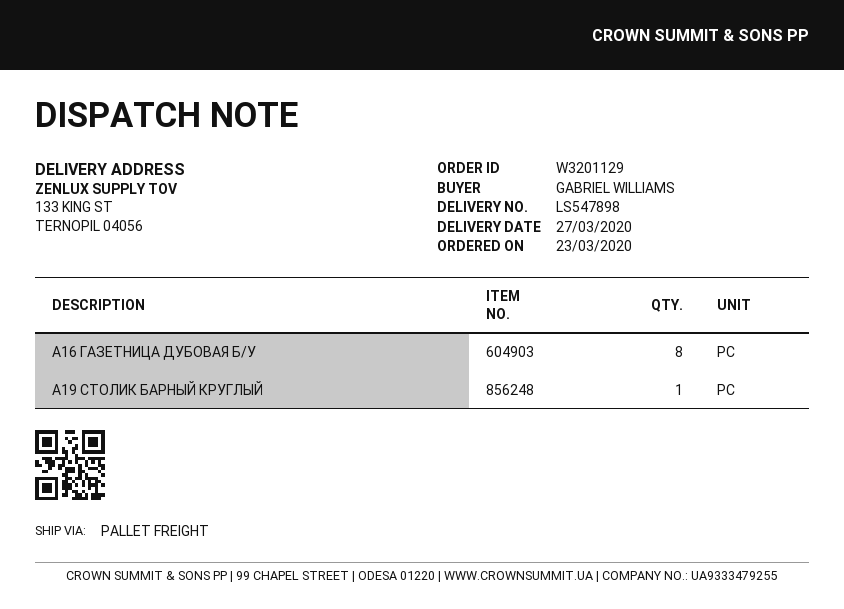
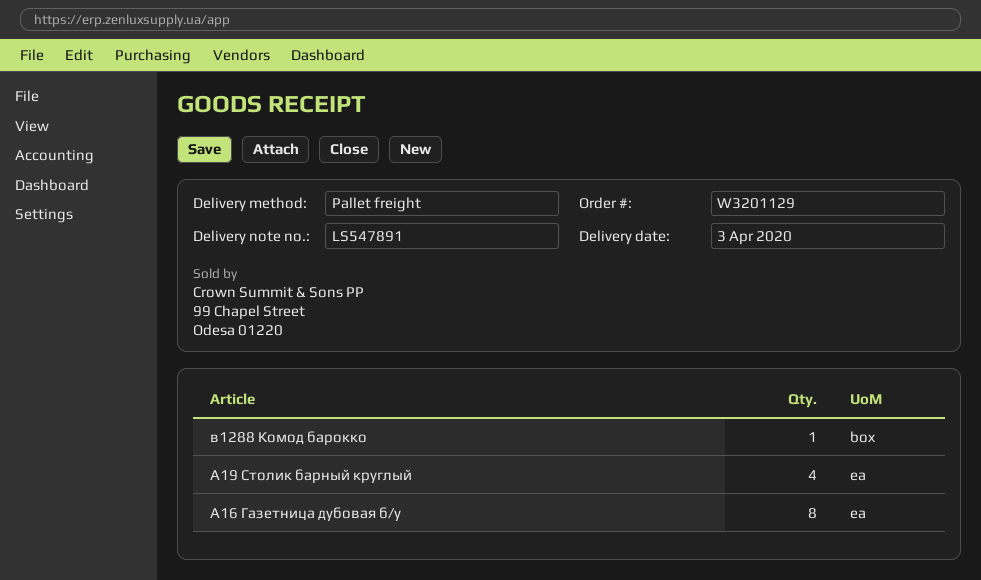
delivery note number: LS547898 -> LS547891
delivery date: 2020-03-27 -> 2020-04-03
А19 СТОЛИК БАРНЫЙ КРУГЛЫЙ: 1 -> 4
в1288 Комод барокко: none -> 1

